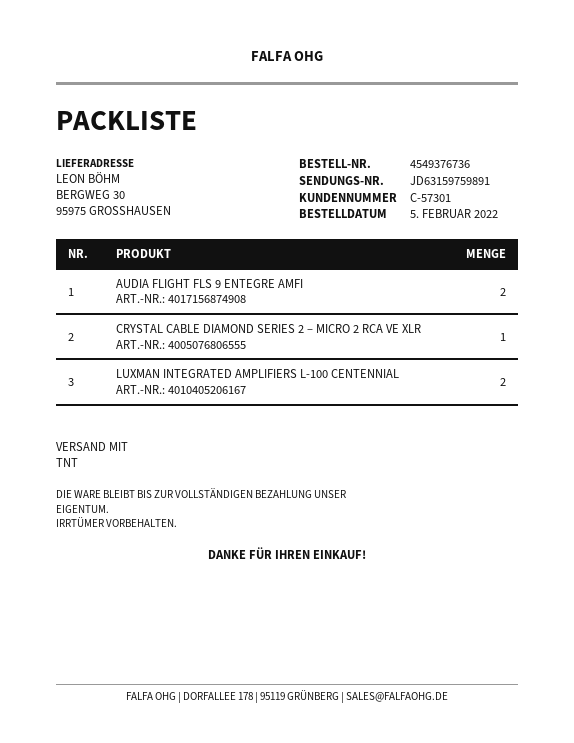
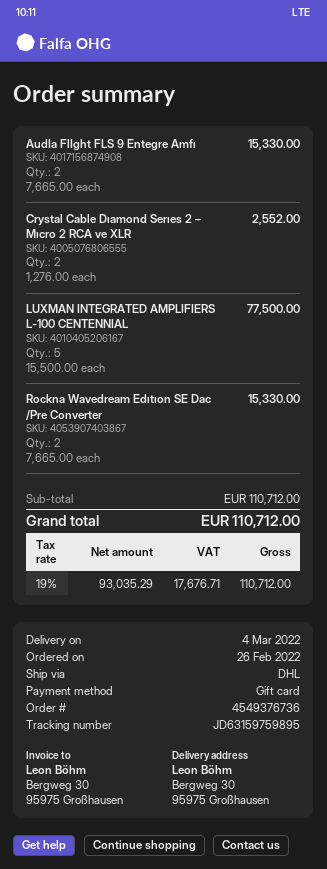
order date: 2022-02-05 -> 2022-02-26
shipping method: TNT -> DHL
tracking number: JD63159759891 -> JD63159759895
CRYSTAL CABLE DIAMOND SERIES 2 – MICRO 2 RCA VE XLR: 1 -> 2
LUXMAN INTEGRATED AMPLIFIERS L-100 CENTENNIAL: 2 -> 5
Rockna Wavedream Edıtıon SE Dac /Pre Converter: none -> 2

